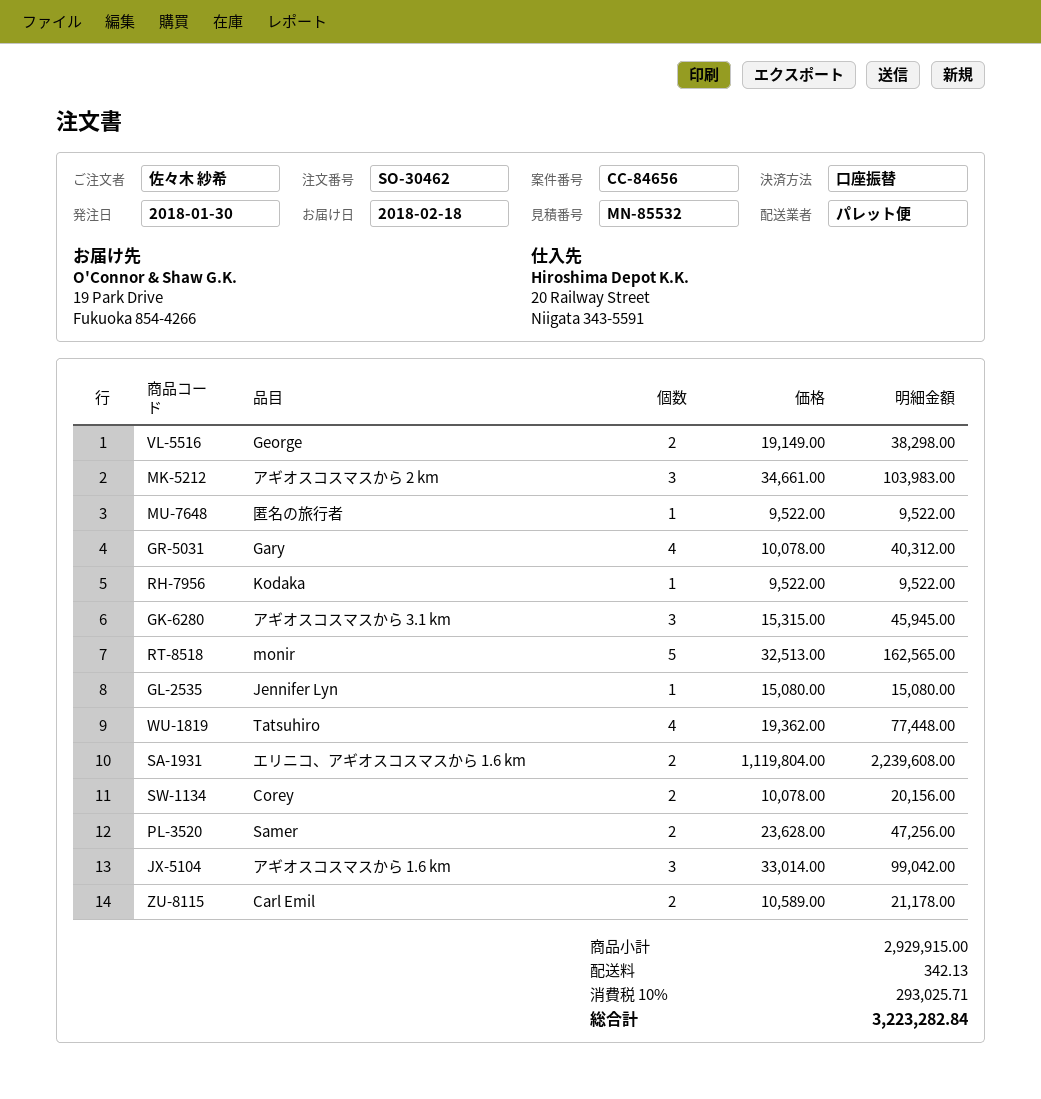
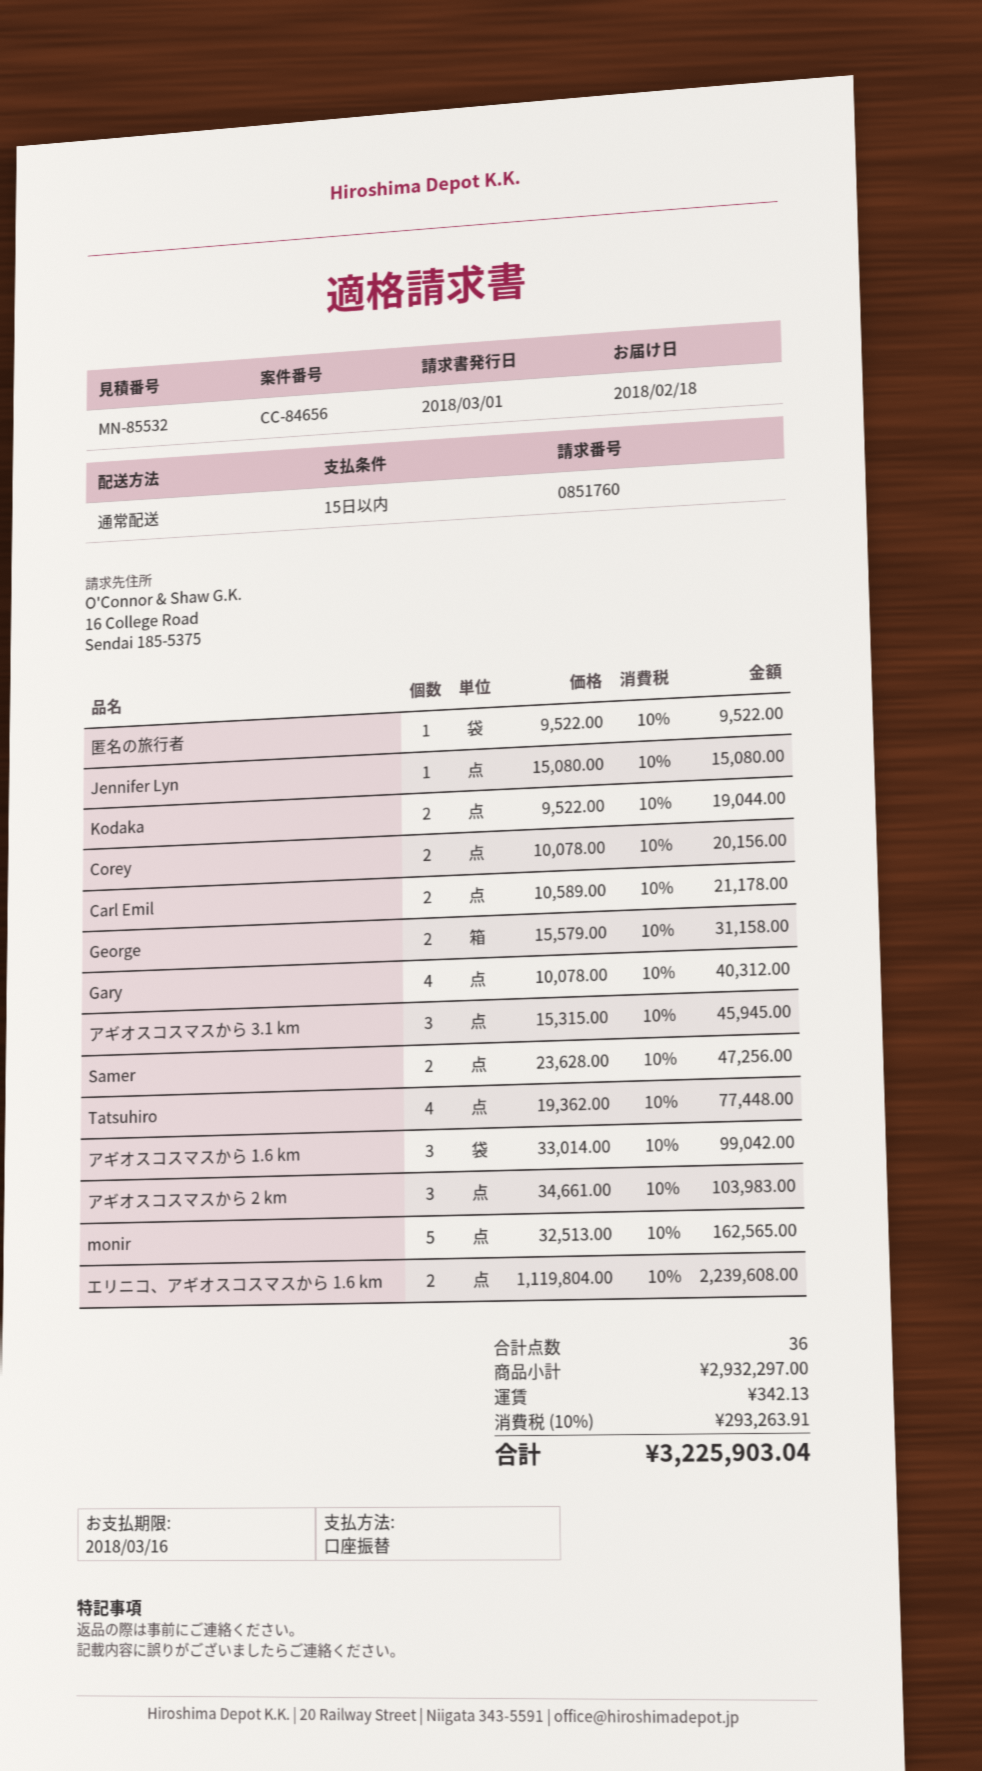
shipping method: pallet freight -> standard
George: 2 x 19149.00 = 38298.00 -> 2 x 15579.00 = 31158.00
Kodaka: 1 x 9522.00 = 9522.00 -> 2 x 9522.00 = 19044.00
subtotal: 2929915.00 -> 2932297.00
tax: 10% = 293025.71 -> 10% = 293263.91
total: 3223282.84 -> 3225903.04

